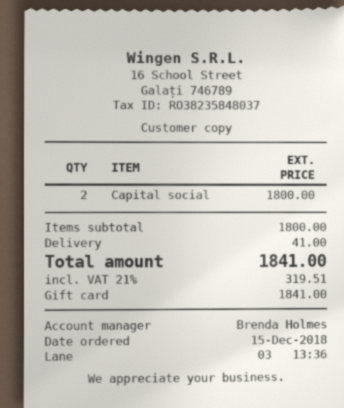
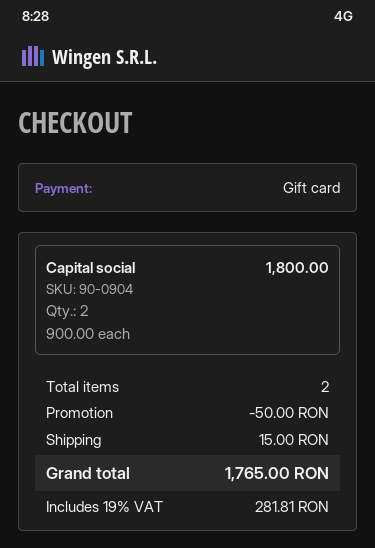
discount: none -> 50.00
shipping: 41.00 -> 15.00
tax: 21% = 319.51 -> 19% = 281.81
total: 1841.00 -> 1765.00

